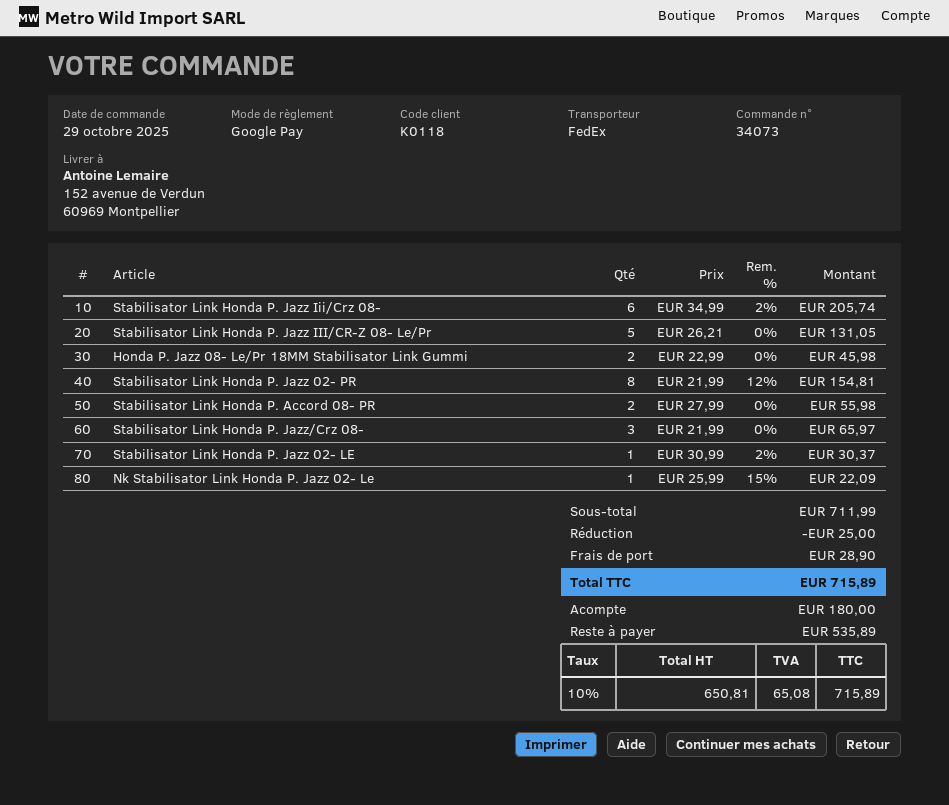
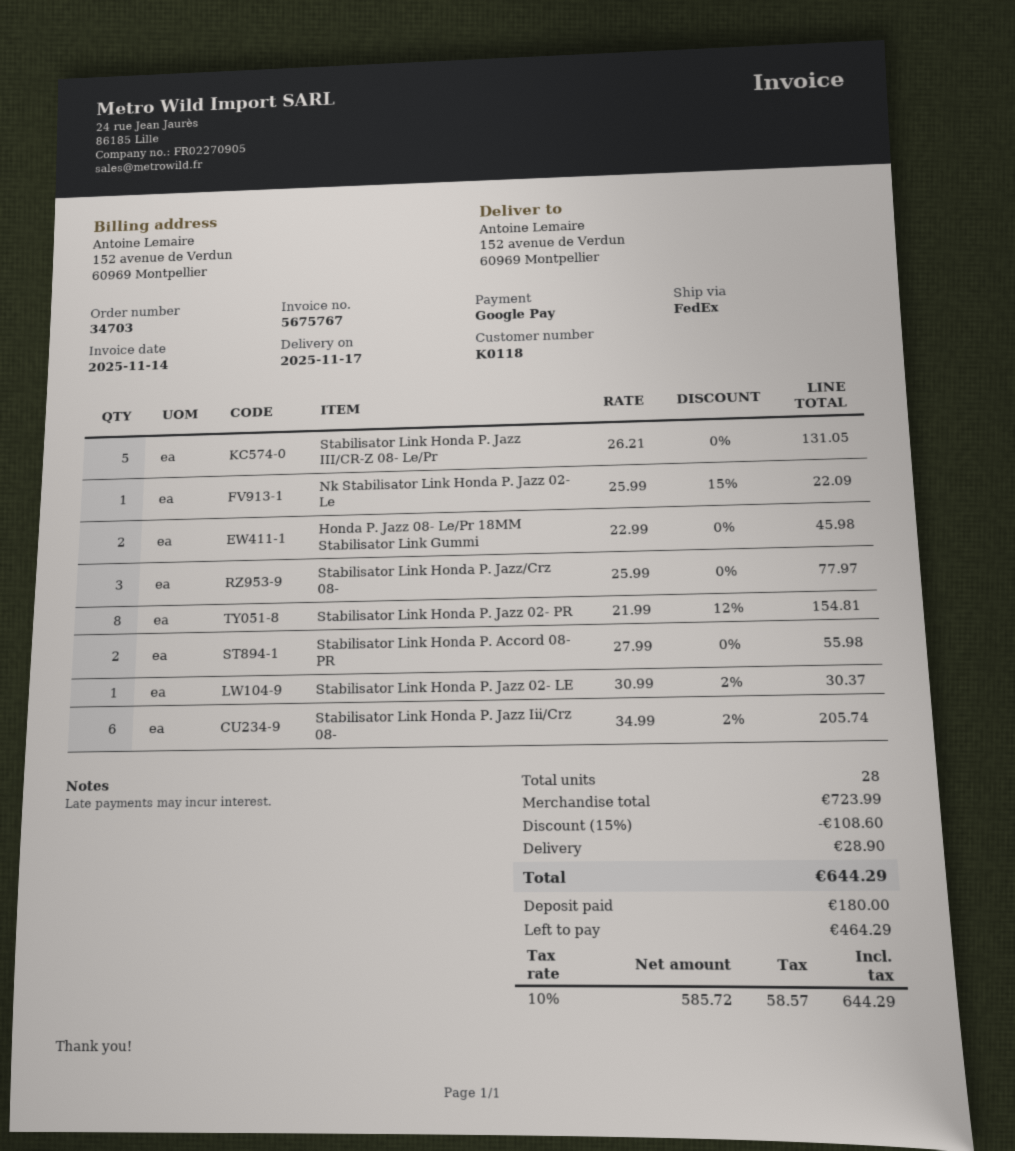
order number: 34073 -> 34703
Stabilisator Link Honda P. Jazz/Crz 08-: 3 x 21.99 = 65.97 -> 3 x 25.99 = 77.97
subtotal: 711.99 -> 723.99
discount: 25.00 -> 108.60
net: 650.81 -> 585.72
tax: 10% = 65.08 -> 10% = 58.57
total: 715.89 -> 644.29
balance: 535.89 -> 464.29

